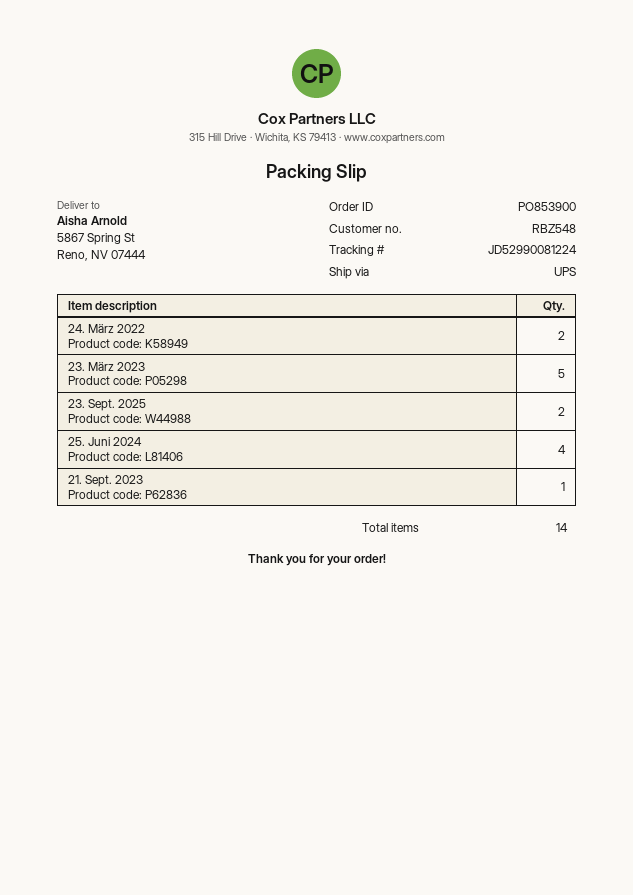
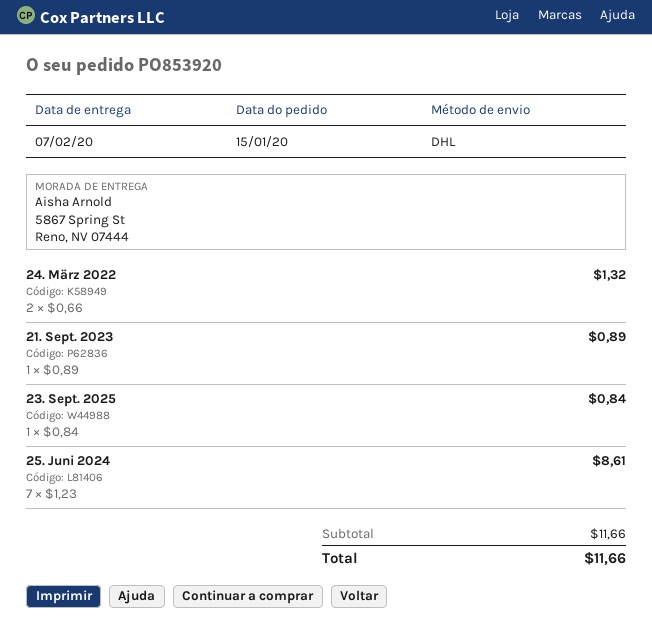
order number: PO853900 -> PO853920
shipping method: UPS -> DHL
23. März 2023: 5 -> none
23. Sept. 2025: 2 -> 1
25. Juni 2024: 4 -> 7

